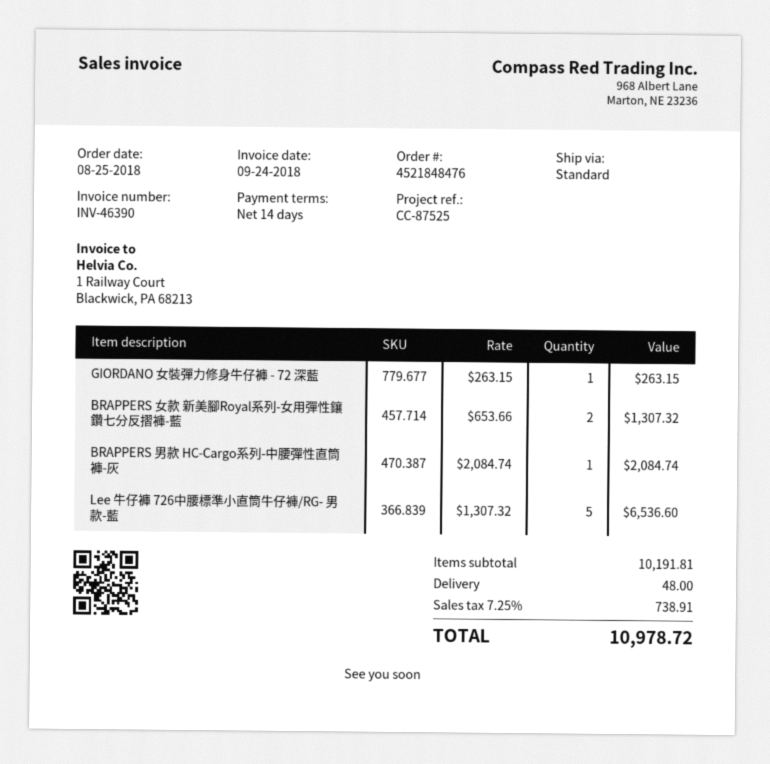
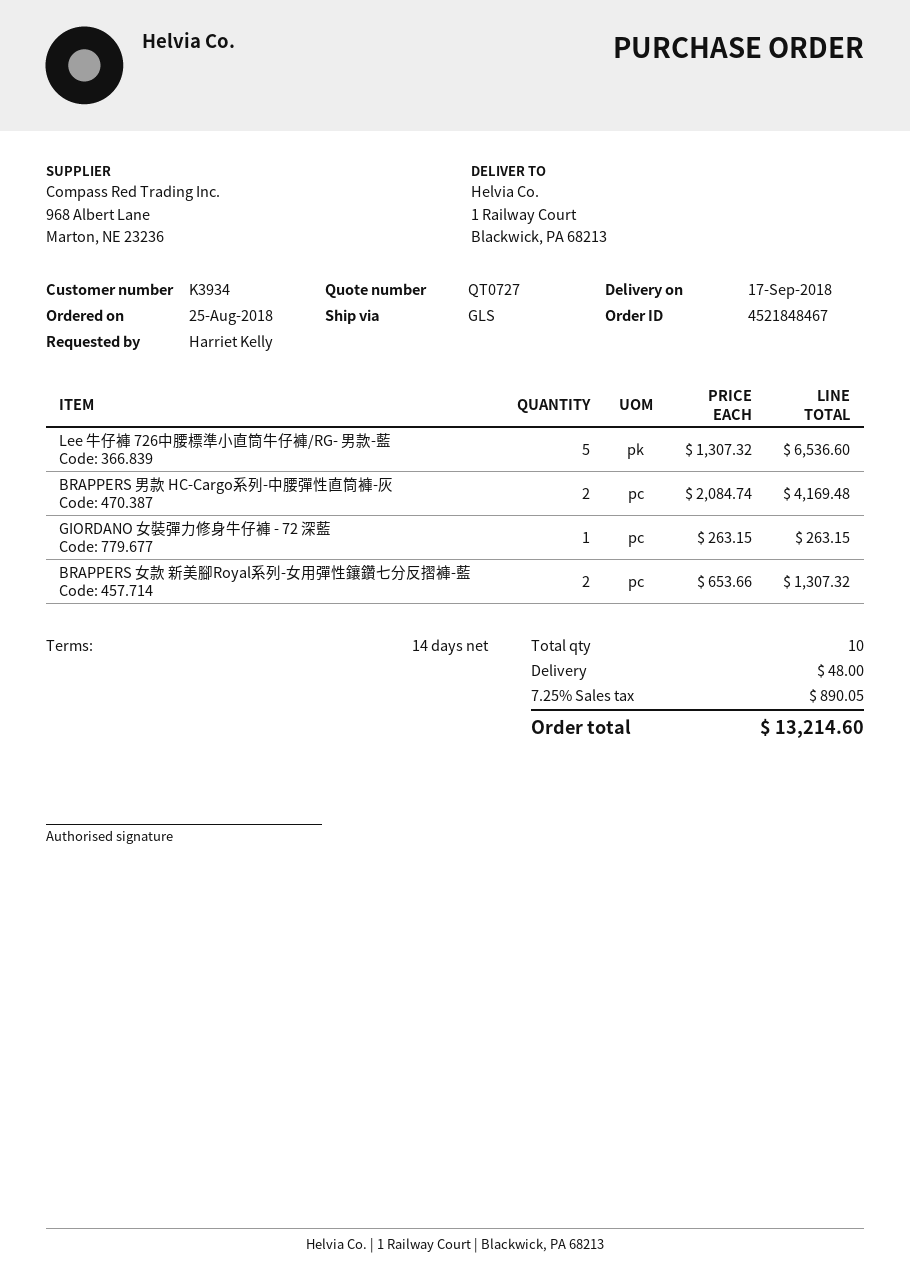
order number: 4521848476 -> 4521848467
shipping method: standard -> GLS
BRAPPERS 男款 HC-Cargo系列-中腰彈性直筒褲-灰: 1 x 2084.74 = 2084.74 -> 2 x 2084.74 = 4169.48
tax: 7.25% = 738.91 -> 7.25% = 890.05
total: 10978.72 -> 13214.60

